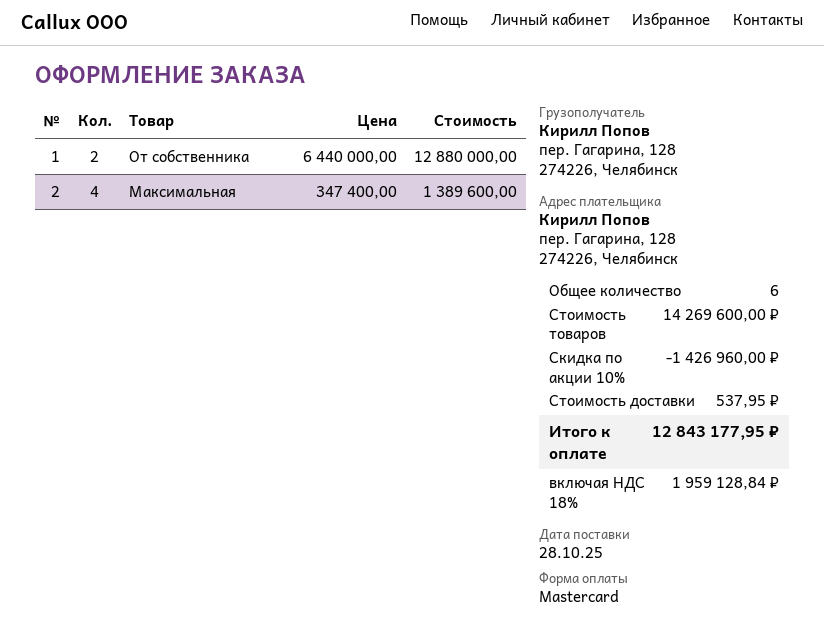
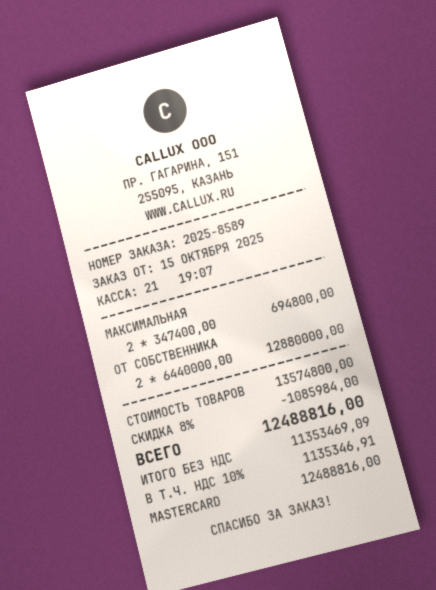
Максимальная: 4 x 347400.00 = 1389600.00 -> 2 x 347400.00 = 694800.00
subtotal: 14269600.00 -> 13574800.00
discount: 10% = 1426960.00 -> 8% = 1085984.00
shipping: 537.95 -> none
tax: 18% = 1959128.84 -> 10% = 1135346.91
total: 12843177.95 -> 12488816.00

